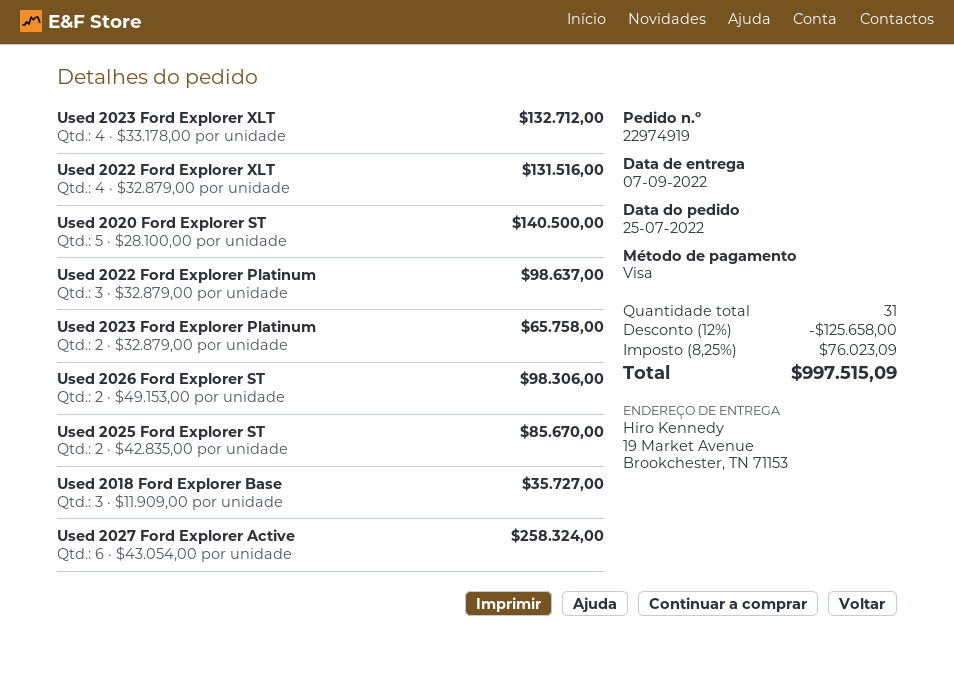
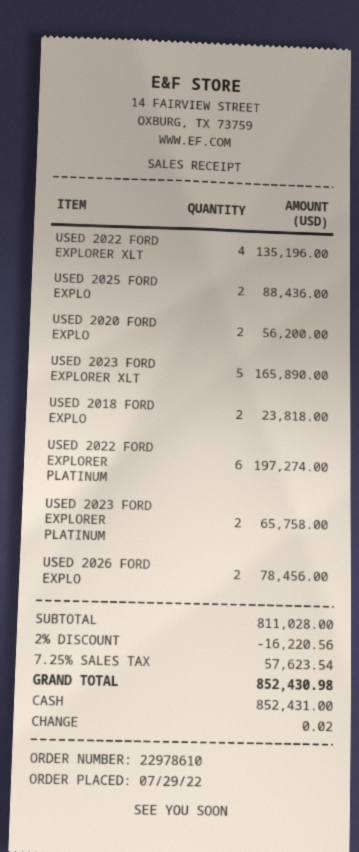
order number: 22974919 -> 22978610
order date: 2022-07-25 -> 2022-07-29
payment method: Visa -> cash
Used 2023 Ford Explorer XLT: 4 for 132712.00 -> 5 for 165890.00
Used 2022 Ford Explorer XLT: 4 for 131516.00 -> 4 for 135196.00
Used 2020 Ford Explorer ST: 5 for 140500.00 -> 2 for 56200.00
Used 2022 Ford Explorer Platinum: 3 for 98637.00 -> 6 for 197274.00
Used 2026 Ford Explorer ST: 2 for 98306.00 -> 2 for 78456.00
Used 2025 Ford Explorer ST: 2 for 85670.00 -> 2 for 88436.00
Used 2018 Ford Explorer Base: 3 for 35727.00 -> 2 for 23818.00
Used 2027 Ford Explorer Active: 6 for 258324.00 -> none
discount: 12% = 125658.00 -> 2% = 16220.56
tax: 8.25% = 76023.09 -> 7.25% = 57623.54
total: 997515.09 -> 852430.98

